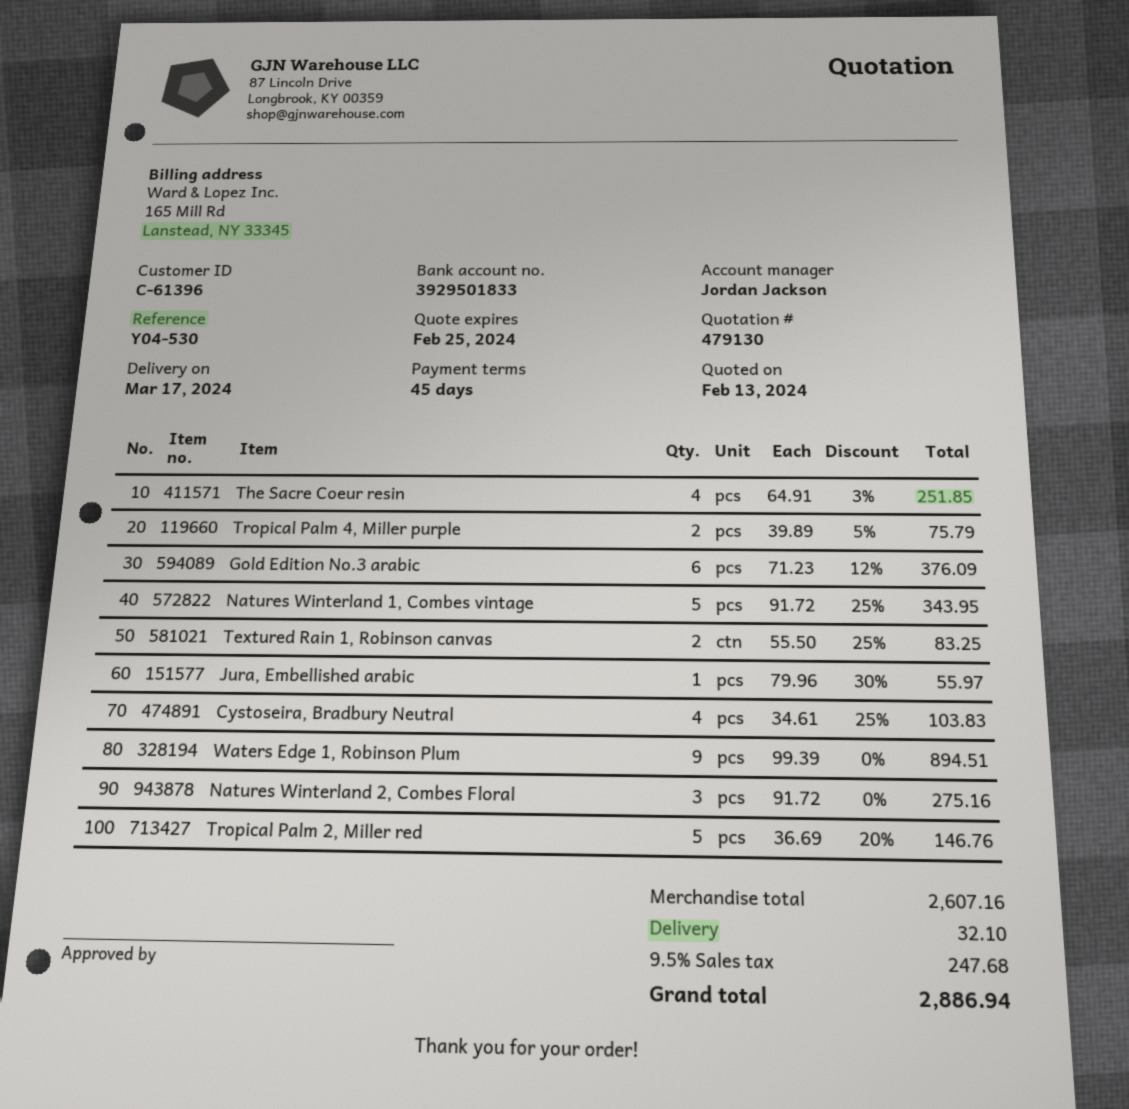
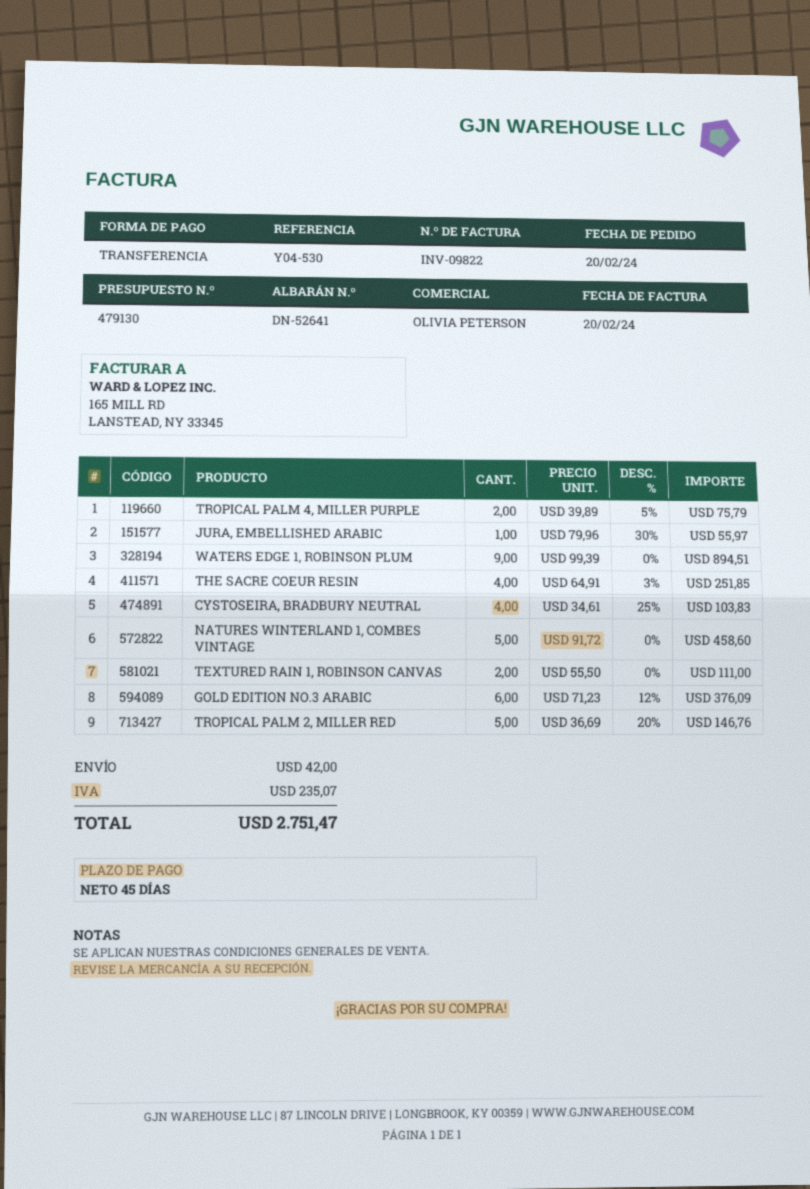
sales rep: Jordan Jackson -> OLIVIA PETERSON
Natures Winterland 1, Combes vintage: 5 x 91.72 - 25% = 343.95 -> 5 x 91.72 = 458.60
Textured Rain 1, Robinson canvas: 2 x 55.50 - 25% = 83.25 -> 2 x 55.50 = 111.00
Natures Winterland 2, Combes Floral: 3 x 91.72 = 275.16 -> none
shipping: 32.10 -> 42.00
tax: 247.68 -> 235.07
total: 2886.94 -> 2751.47

